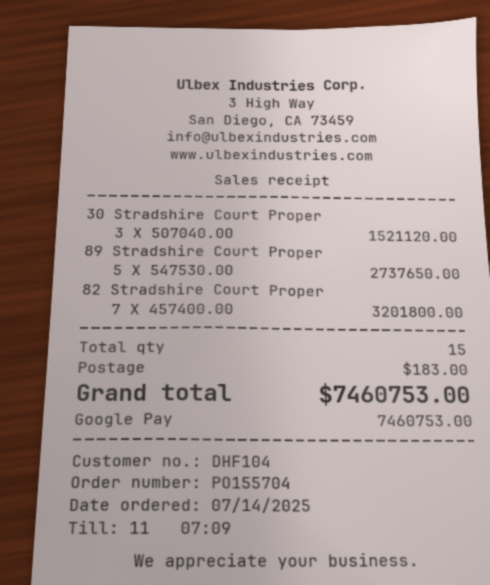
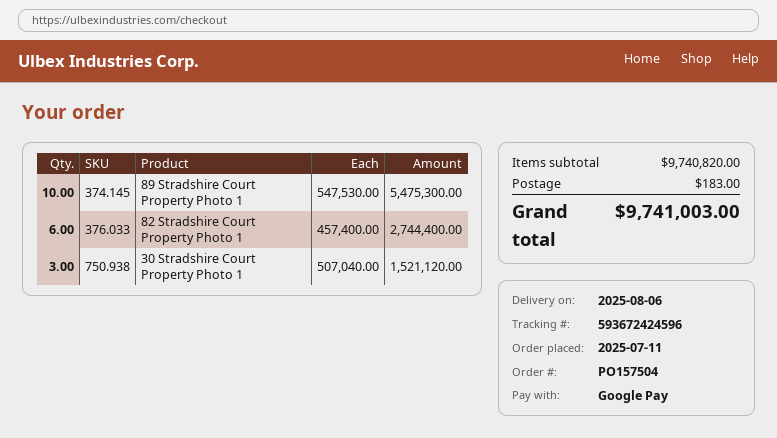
order number: PO155704 -> PO157504
order date: 2025-07-14 -> 2025-07-11
89 Stradshire Court Proper: 5 x 547530.00 = 2737650.00 -> 10 x 547530.00 = 5475300.00
82 Stradshire Court Proper: 7 x 457400.00 = 3201800.00 -> 6 x 457400.00 = 2744400.00
total: 7460753.00 -> 9741003.00

